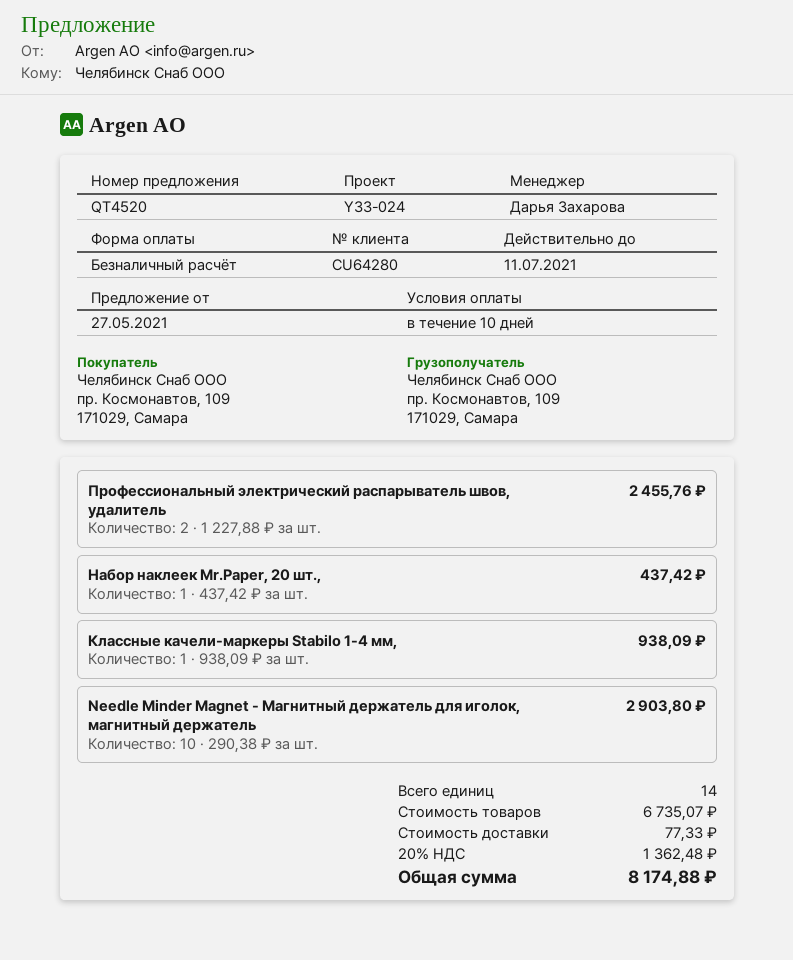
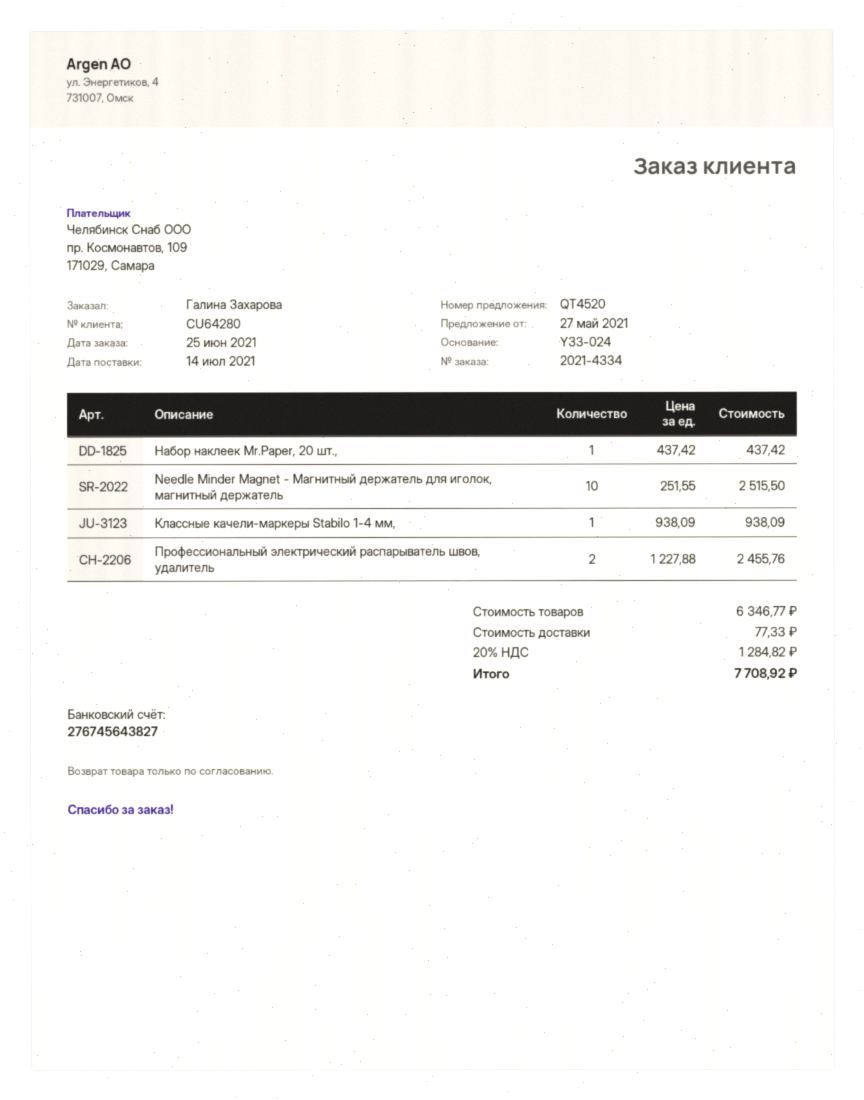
Needle Minder Magnet - Магнитный держатель для иголок, магнитный держатель: 10 x 290.38 = 2903.80 -> 10 x 251.55 = 2515.50
subtotal: 6735.07 -> 6346.77
tax: 20% = 1362.48 -> 20% = 1284.82
total: 8174.88 -> 7708.92

